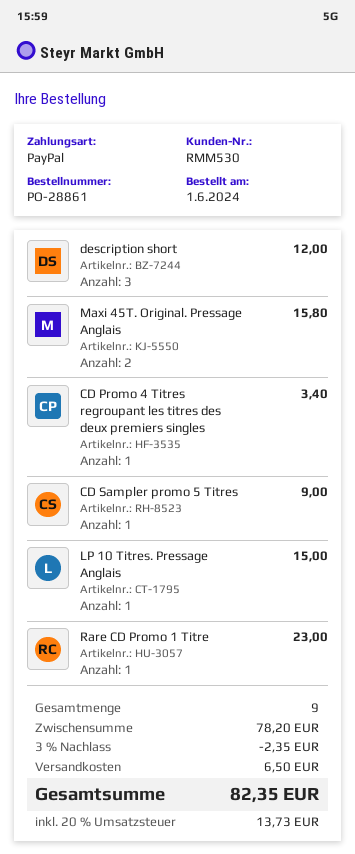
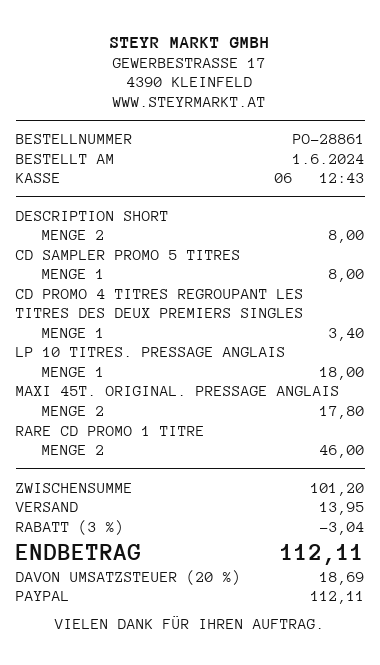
description short: 3 for 12.00 -> 2 for 8.00
Maxi 45T. Original. Pressage Anglais: 2 for 15.80 -> 2 for 17.80
CD Sampler promo 5 Titres: 1 for 9.00 -> 1 for 8.00
LP 10 Titres. Pressage Anglais: 1 for 15.00 -> 1 for 18.00
Rare CD Promo 1 Titre: 1 for 23.00 -> 2 for 46.00
subtotal: 78.20 -> 101.20
discount: 3% = 2.35 -> 3% = 3.04
shipping: 6.50 -> 13.95
tax: 20% = 13.73 -> 20% = 18.69
total: 82.35 -> 112.11

